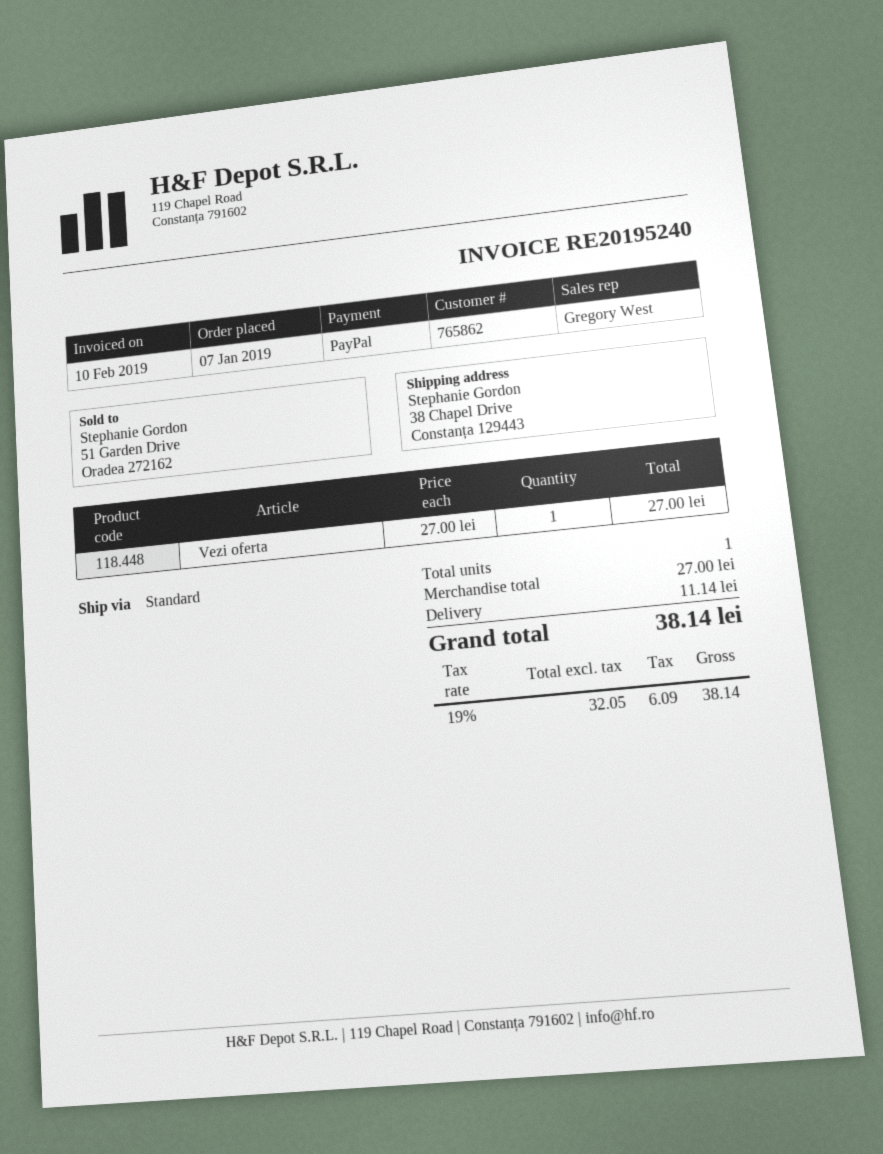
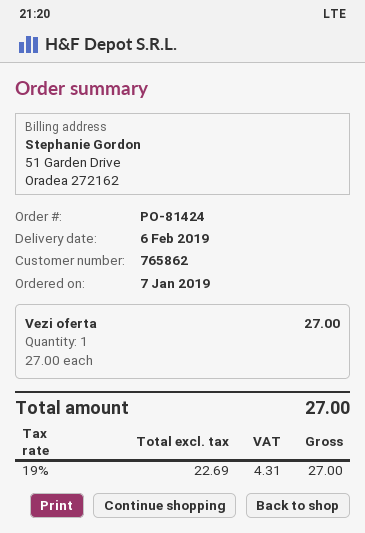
shipping: 11.14 -> none
net: 32.05 -> 22.69
tax: 19% = 6.09 -> 19% = 4.31
total: 38.14 -> 27.00

